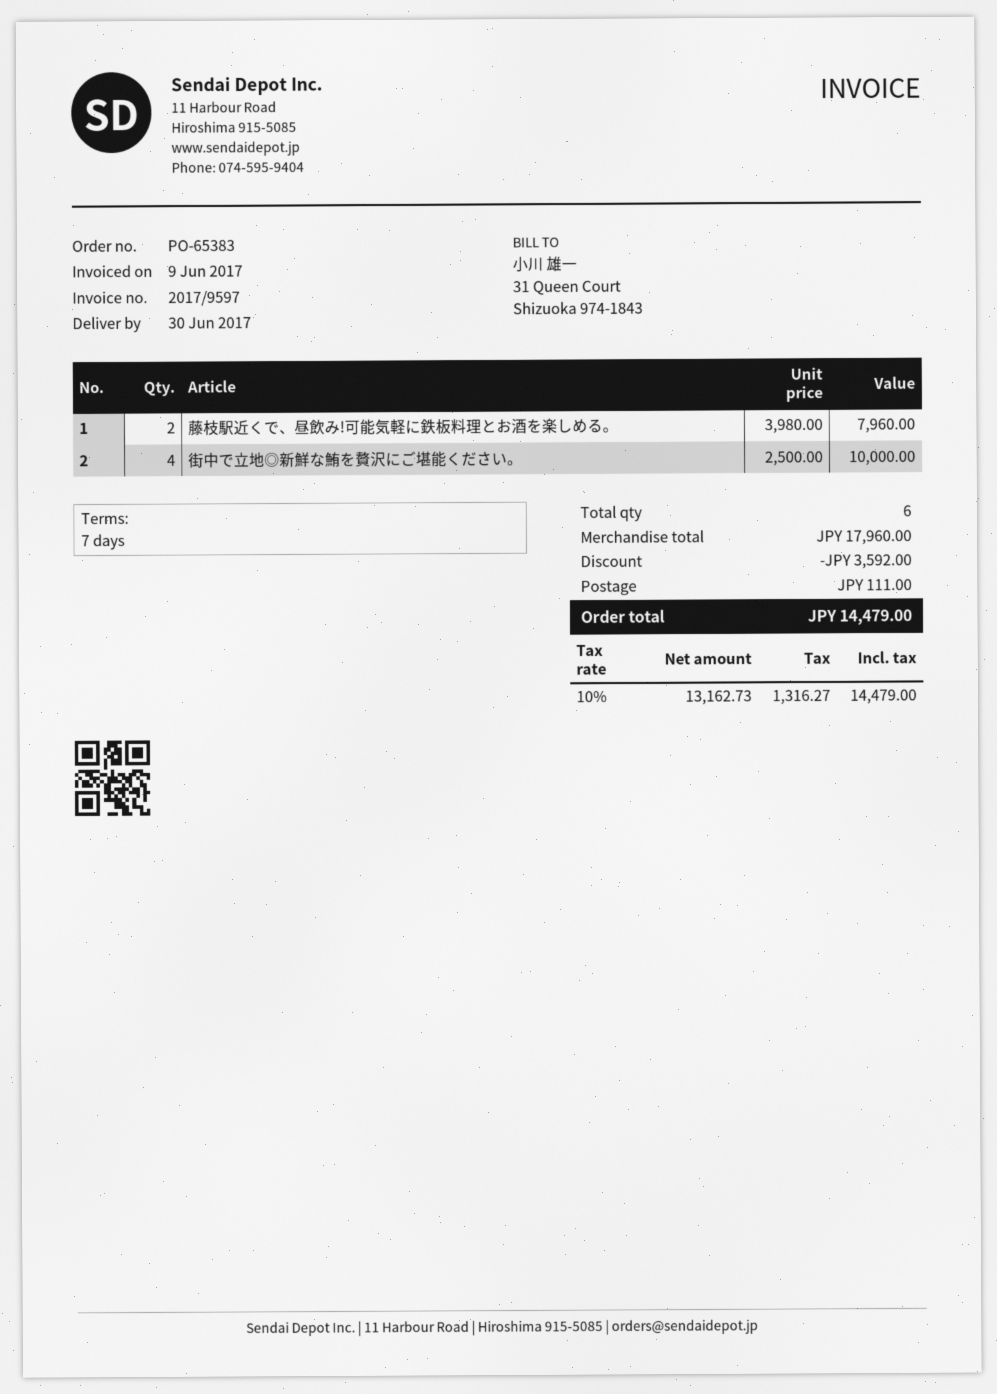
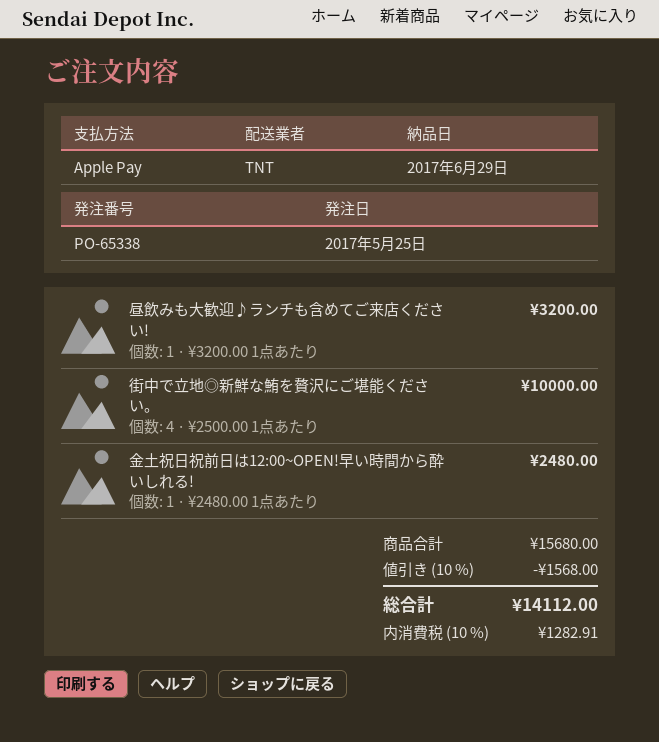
order number: PO-65383 -> PO-65338
delivery date: 2017-06-30 -> 2017-06-29
藤枝駅近くで、昼飲み!可能気軽に鉄板料理とお酒を楽しめる。: 2 x 3980.00 = 7960.00 -> none
昼飲みも大歓迎♪ランチも含めてご来店ください!: none -> 1 x 3200.00 = 3200.00
金土祝日祝前日は12:00~OPEN!早い時間から酔いしれる!: none -> 1 x 2480.00 = 2480.00
subtotal: 17960.00 -> 15680.00
discount: 3592.00 -> 1568.00
shipping: 111.00 -> none
tax: 10% = 1316.27 -> 10% = 1282.91
total: 14479.00 -> 14112.00

